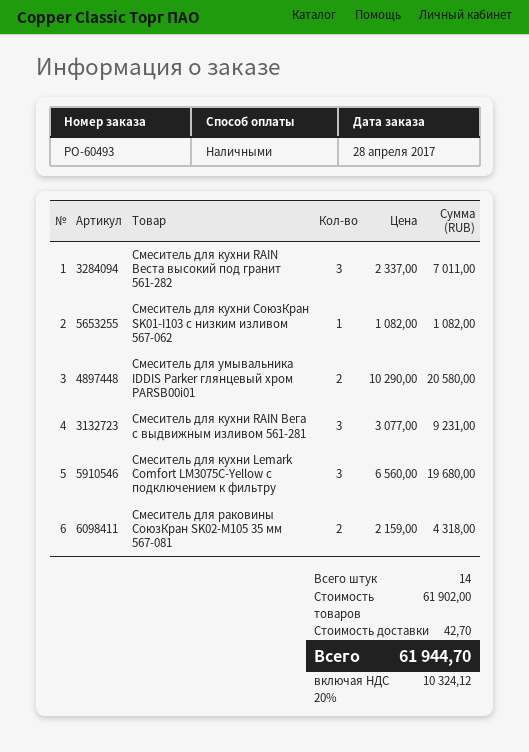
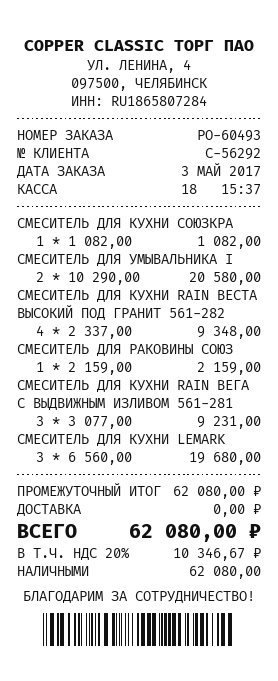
order date: 2017-04-28 -> 2017-05-03
Смеситель для кухни RAIN Веста высокий под гранит 561-282: 3 x 2337.00 = 7011.00 -> 4 x 2337.00 = 9348.00
Смеситель для раковины СоюзКран SK02-M105 35 мм 567-081: 2 x 2159.00 = 4318.00 -> 1 x 2159.00 = 2159.00
subtotal: 61902.00 -> 62080.00
shipping: 42.70 -> 0.00
tax: 20% = 10324.12 -> 20% = 10346.67
total: 61944.70 -> 62080.00

